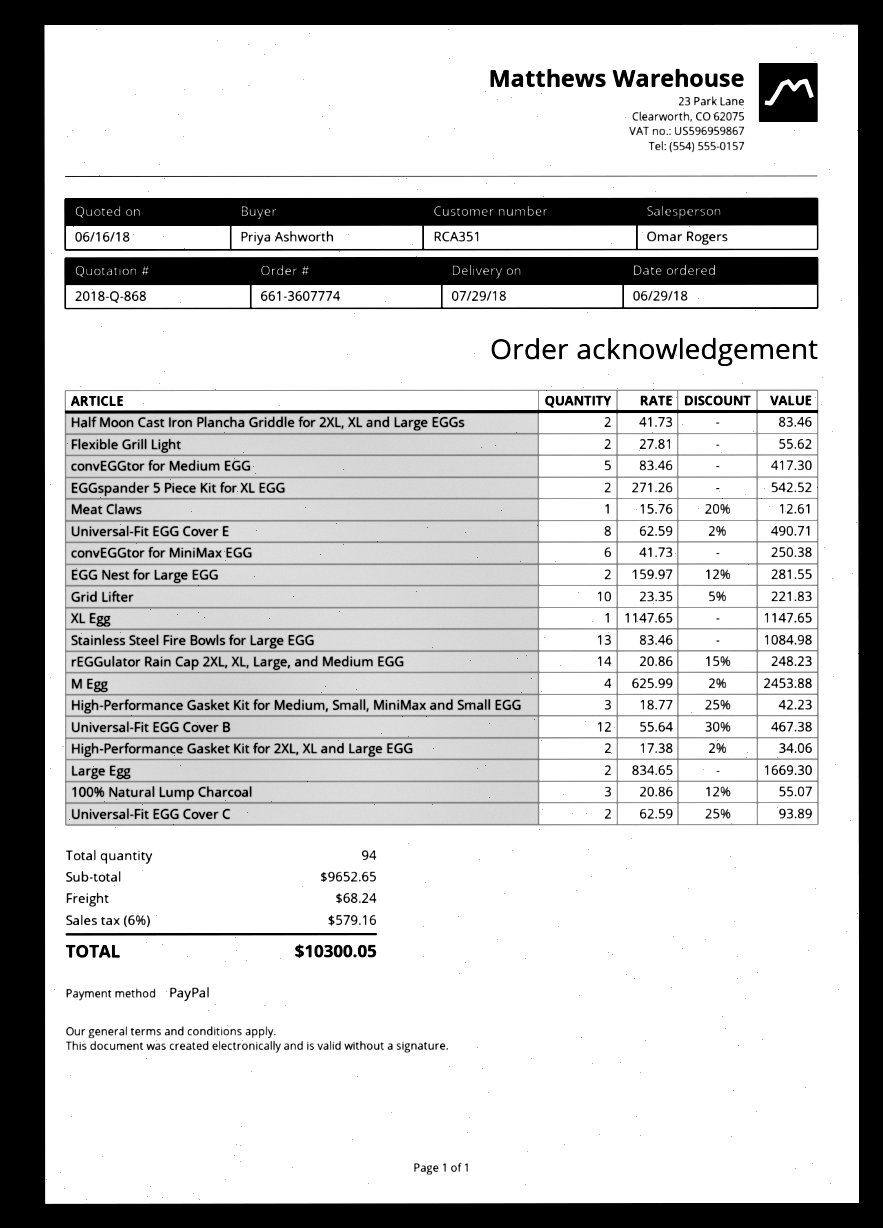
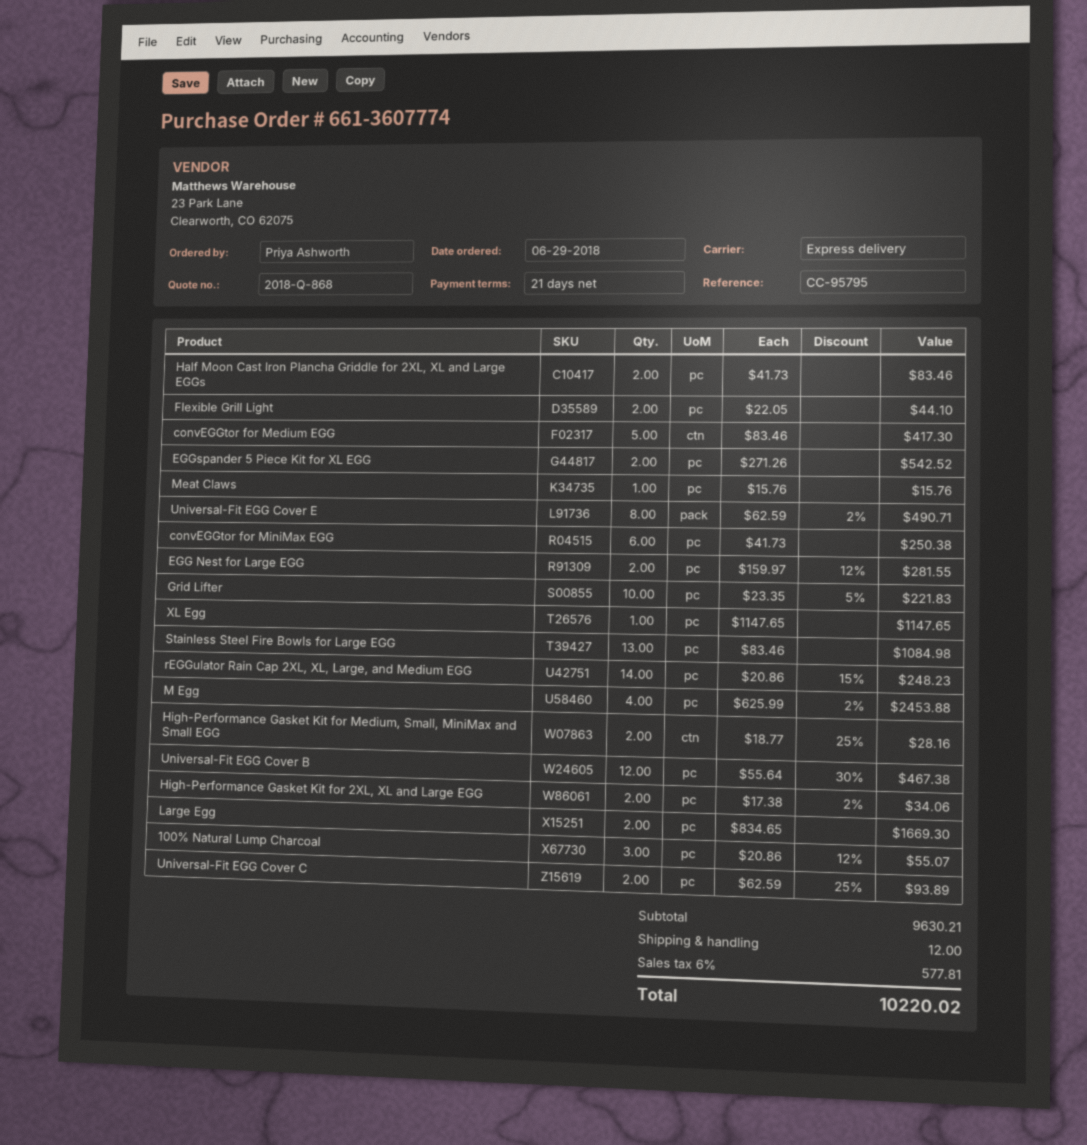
Flexible Grill Light: 2 x 27.81 = 55.62 -> 2 x 22.05 = 44.10
Meat Claws: 1 x 15.76 - 20% = 12.61 -> 1 x 15.76 = 15.76
High-Performance Gasket Kit for Medium, Small, MiniMax and Small EGG: 3 x 18.77 - 25% = 42.23 -> 2 x 18.77 - 25% = 28.16
subtotal: 9652.65 -> 9630.21
shipping: 68.24 -> 12.00
tax: 6% = 579.16 -> 6% = 577.81
total: 10300.05 -> 10220.02

